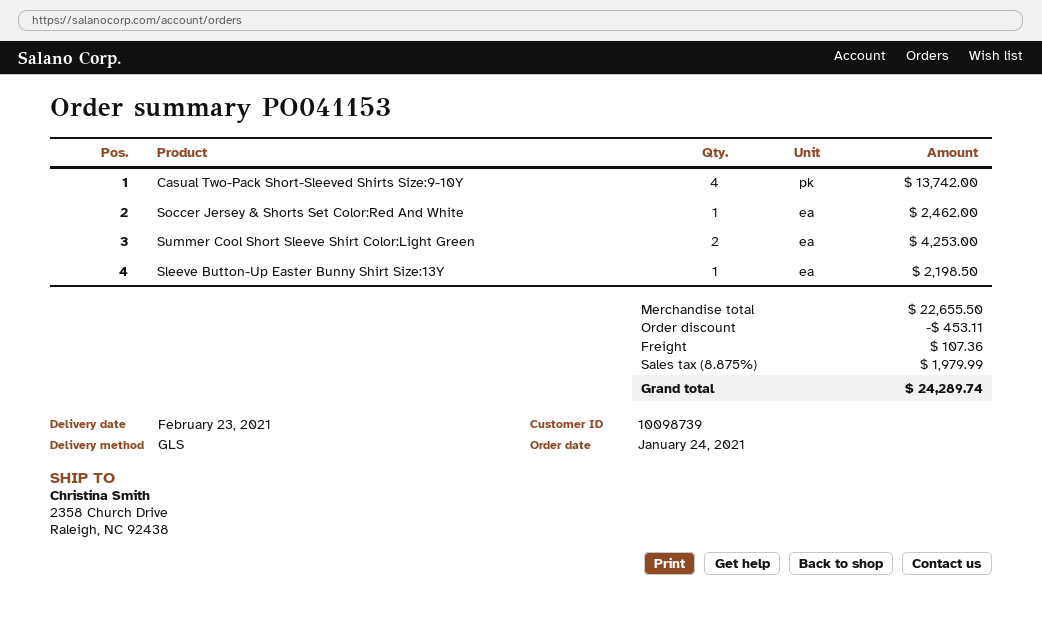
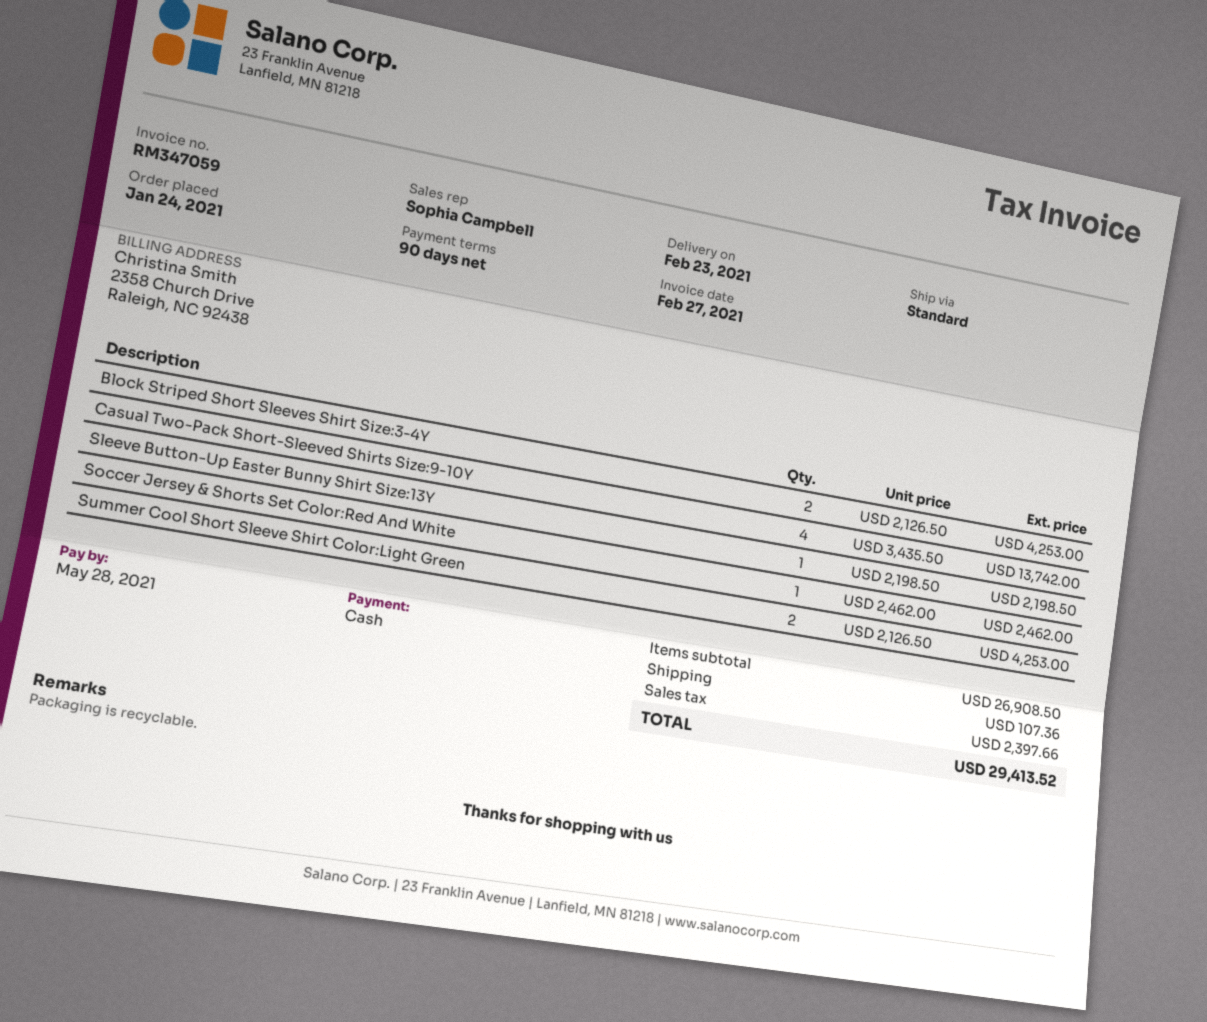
shipping method: GLS -> standard
Block Striped Short Sleeves Shirt Size:3-4Y: none -> 2 for 4253.00
subtotal: 22655.50 -> 26908.50
discount: 453.11 -> none
tax: 1979.99 -> 2397.66
total: 24289.74 -> 29413.52

